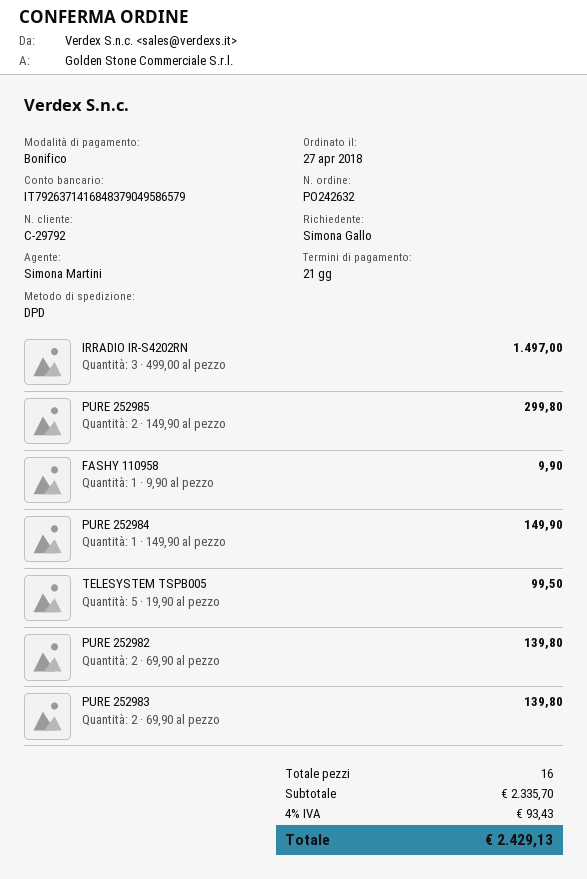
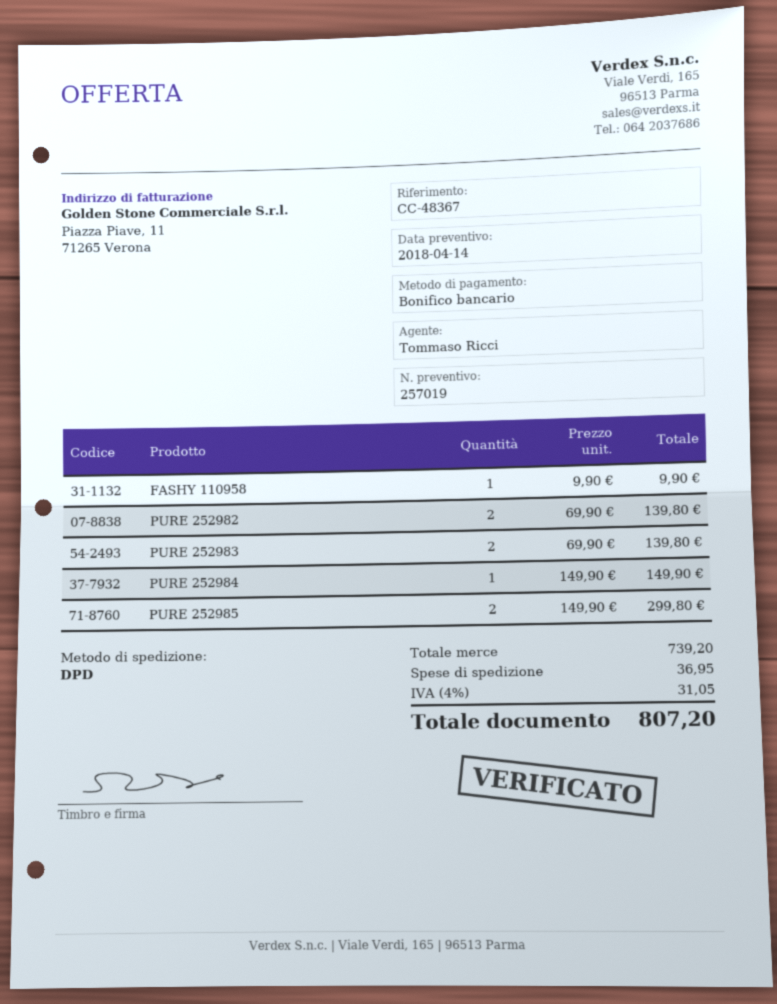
sales rep: Simona Martini -> Tommaso Ricci
IRRADIO IR-S4202RN: 3 x 499.00 = 1497.00 -> none
TELESYSTEM TSPB005: 5 x 19.90 = 99.50 -> none
subtotal: 2335.70 -> 739.20
shipping: none -> 36.95
tax: 4% = 93.43 -> 4% = 31.05
total: 2429.13 -> 807.20

